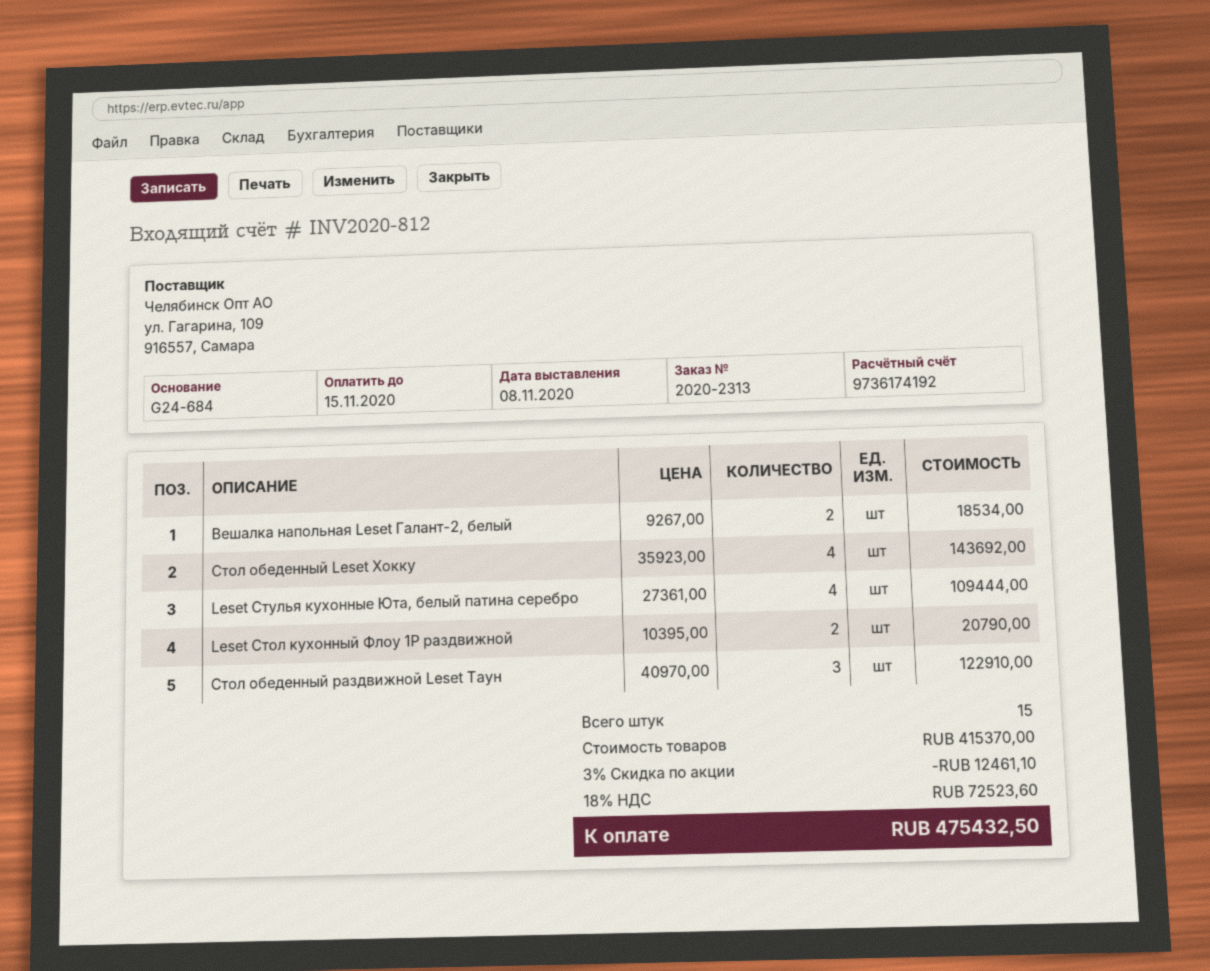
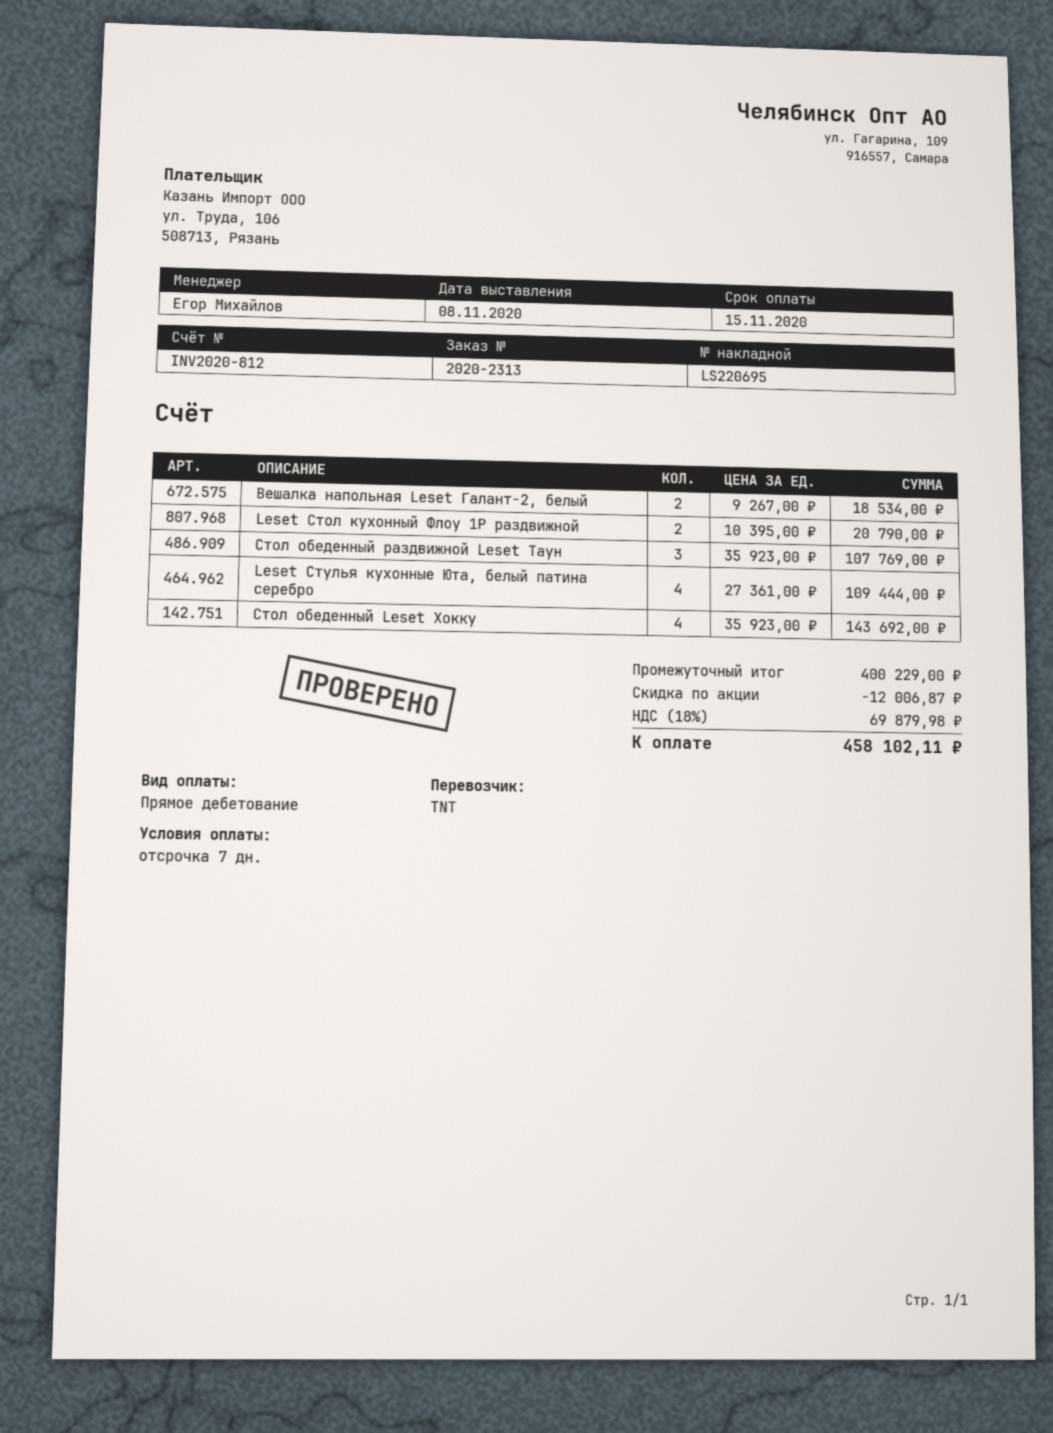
Стол обеденный раздвижной Leset Таун: 3 x 40970.00 = 122910.00 -> 3 x 35923.00 = 107769.00
subtotal: 415370.00 -> 400229.00
discount: 12461.10 -> 12006.87
tax: 18% = 72523.60 -> 18% = 69879.98
total: 475432.50 -> 458102.11

